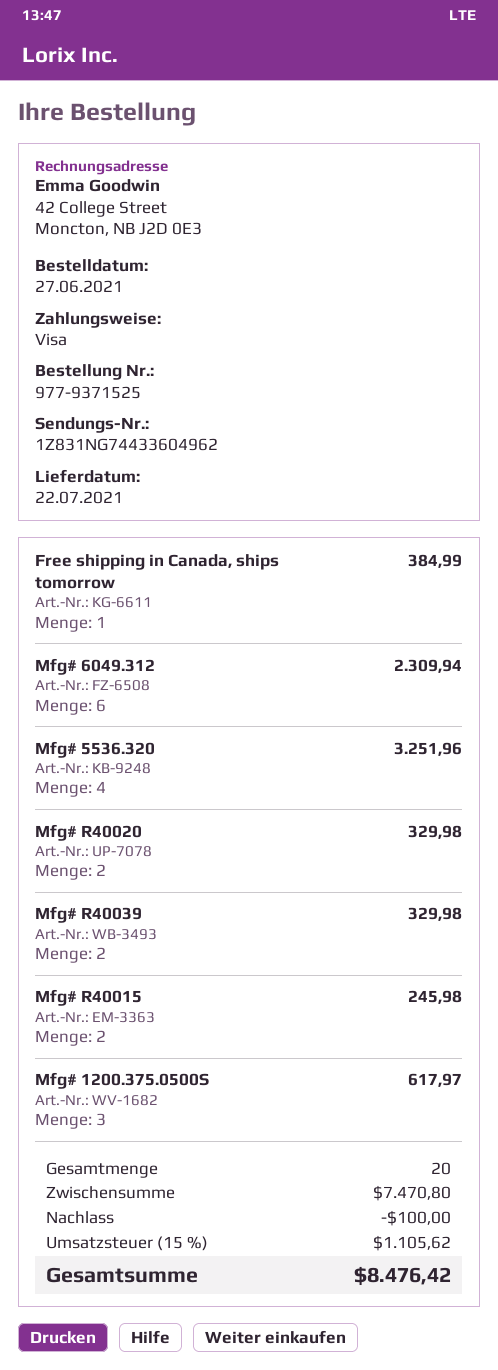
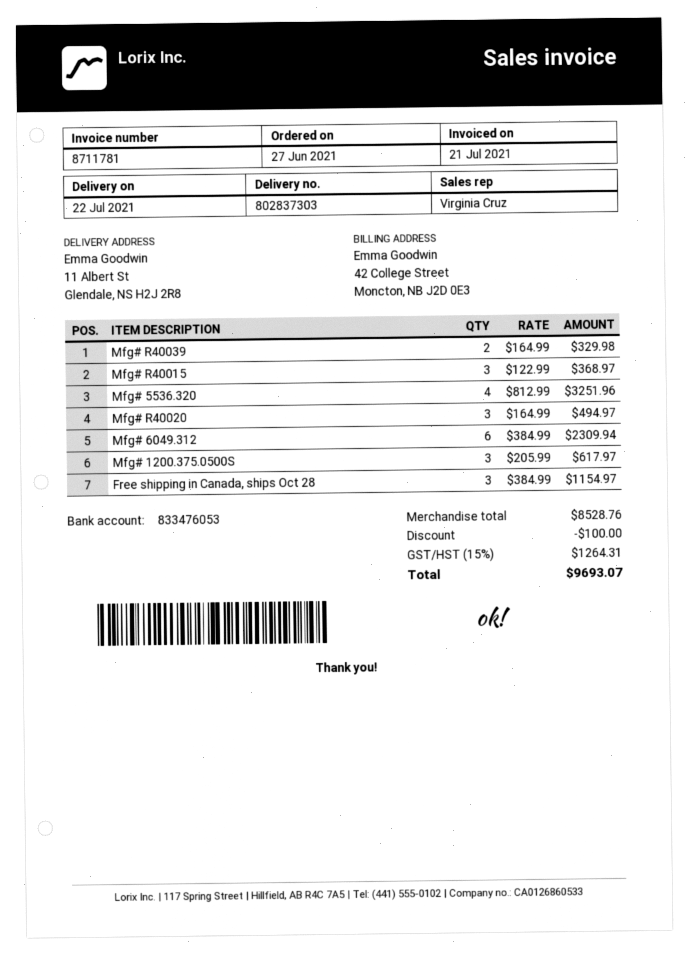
Free shipping in Canada, ships tomorrow: 1 for 384.99 -> none
Mfg# R40020: 2 for 329.98 -> 3 for 494.97
Mfg# R40015: 2 for 245.98 -> 3 for 368.97
Free shipping in Canada, ships Oct 28: none -> 3 for 1154.97
subtotal: 7470.80 -> 8528.76
tax: 15% = 1105.62 -> 15% = 1264.31
total: 8476.42 -> 9693.07

